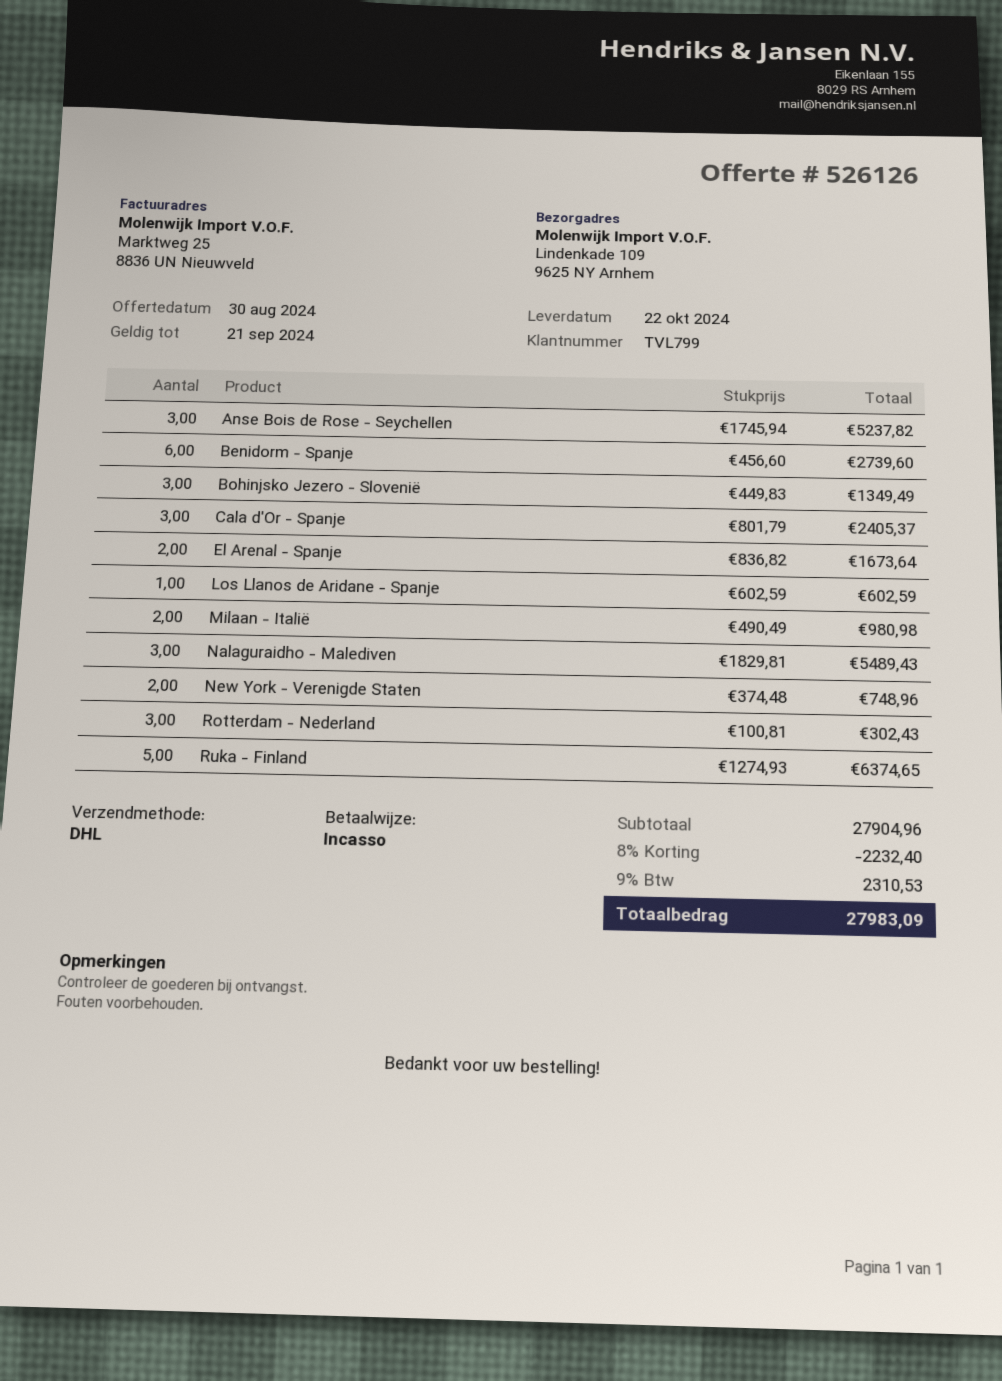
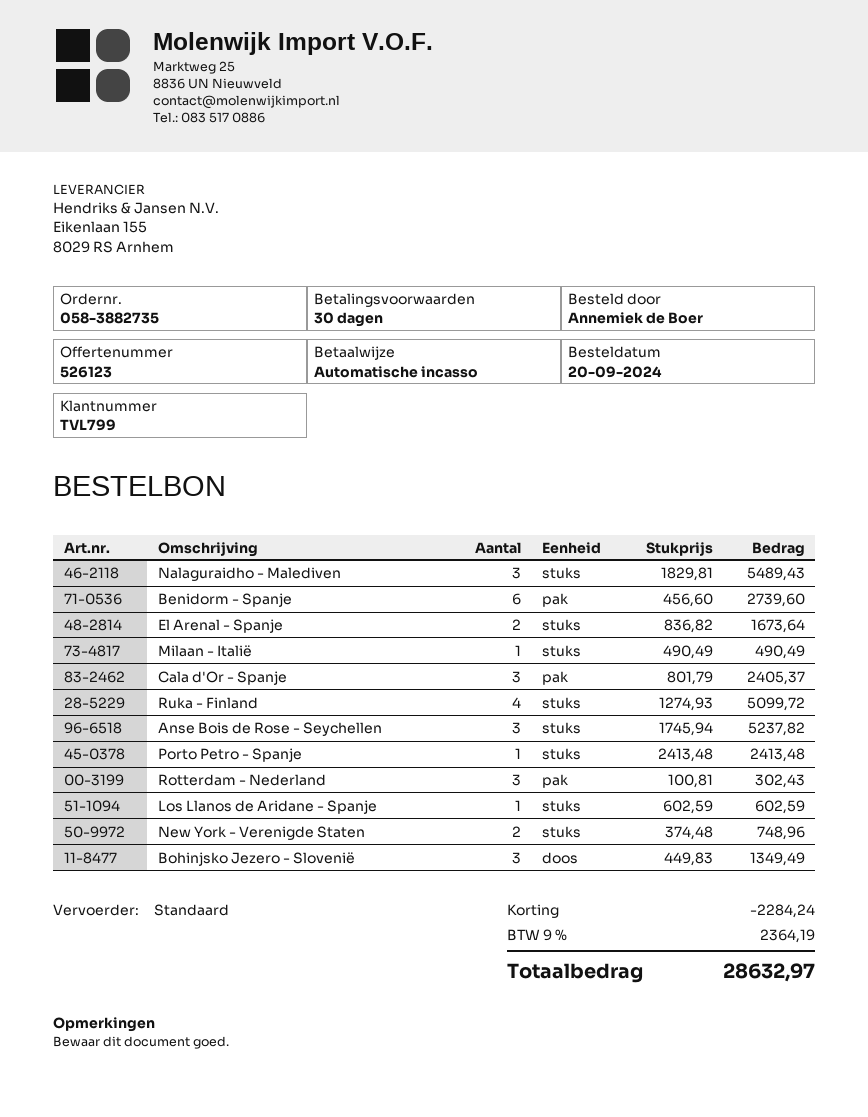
quote number: 526126 -> 526123
shipping method: DHL -> standard
Milaan - Italië: 2 x 490.49 = 980.98 -> 1 x 490.49 = 490.49
Ruka - Finland: 5 x 1274.93 = 6374.65 -> 4 x 1274.93 = 5099.72
Porto Petro - Spanje: none -> 1 x 2413.48 = 2413.48
discount: 2232.40 -> 2284.24
tax: 9% = 2310.53 -> 9% = 2364.19
total: 27983.09 -> 28632.97

